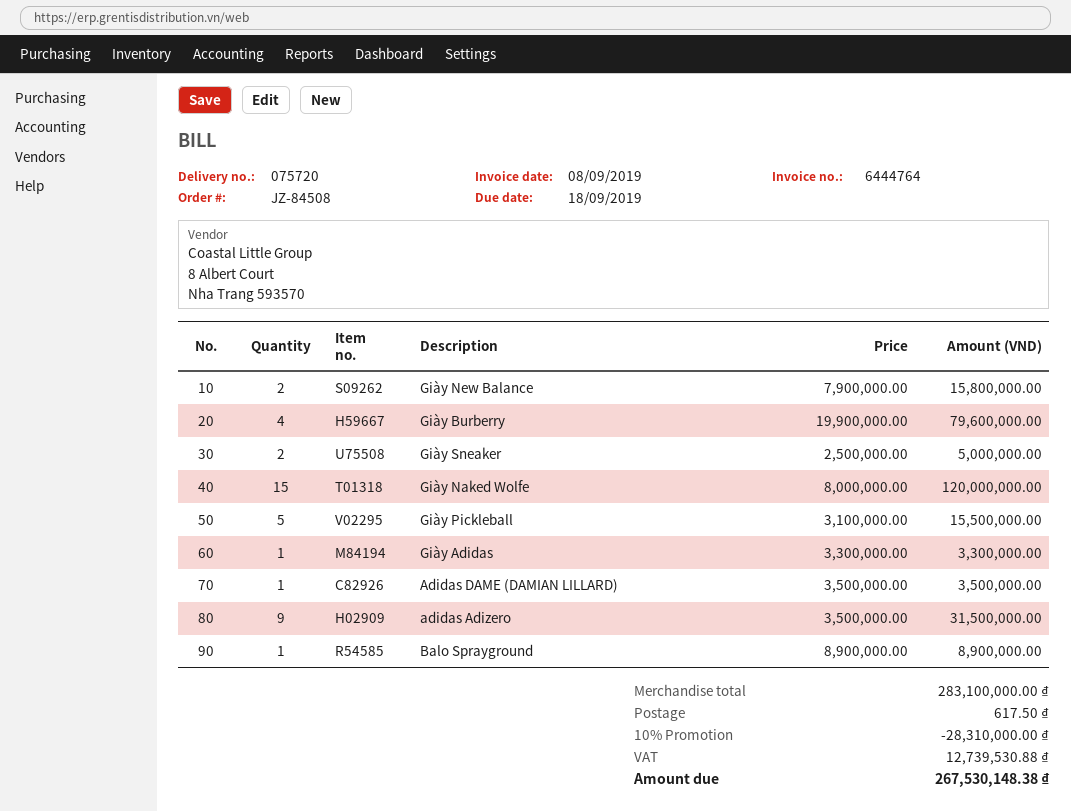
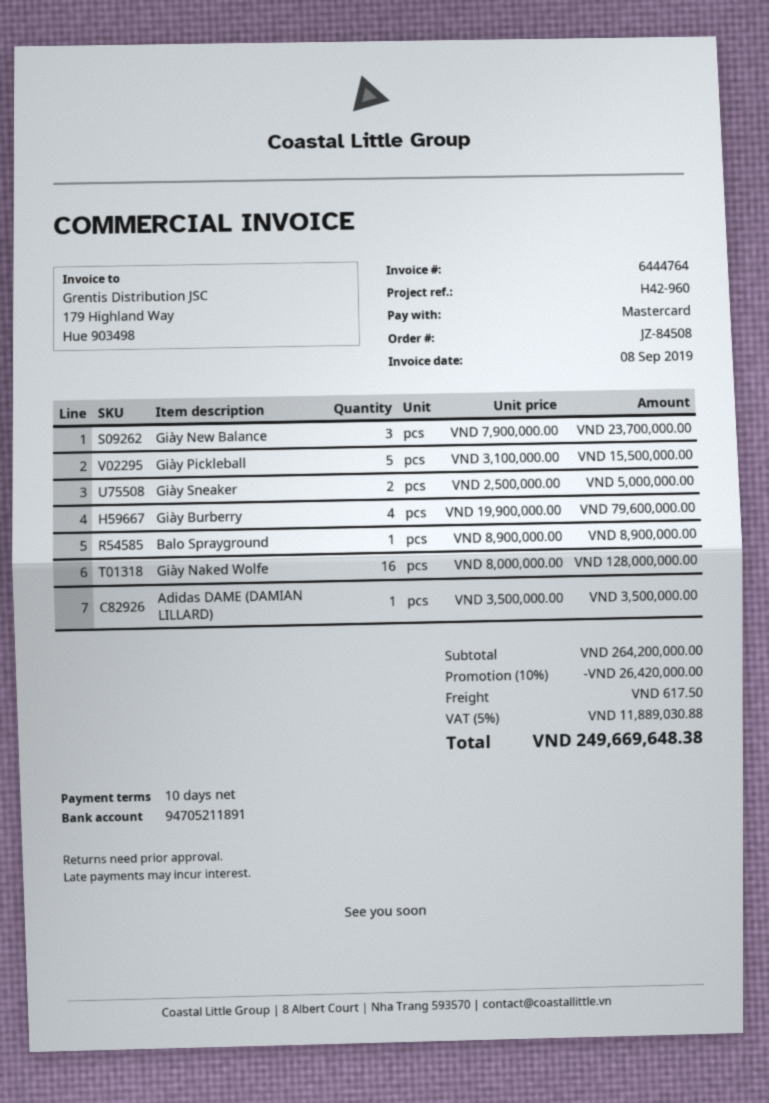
Giày New Balance: 2 x 7900000.00 = 15800000.00 -> 3 x 7900000.00 = 23700000.00
Giày Naked Wolfe: 15 x 8000000.00 = 120000000.00 -> 16 x 8000000.00 = 128000000.00
Giày Adidas: 1 x 3300000.00 = 3300000.00 -> none
adidas Adizero: 9 x 3500000.00 = 31500000.00 -> none
subtotal: 283100000.00 -> 264200000.00
discount: 10% = 28310000.00 -> 10% = 26420000.00
tax: 12739530.88 -> 11889030.88
total: 267530148.38 -> 249669648.38

